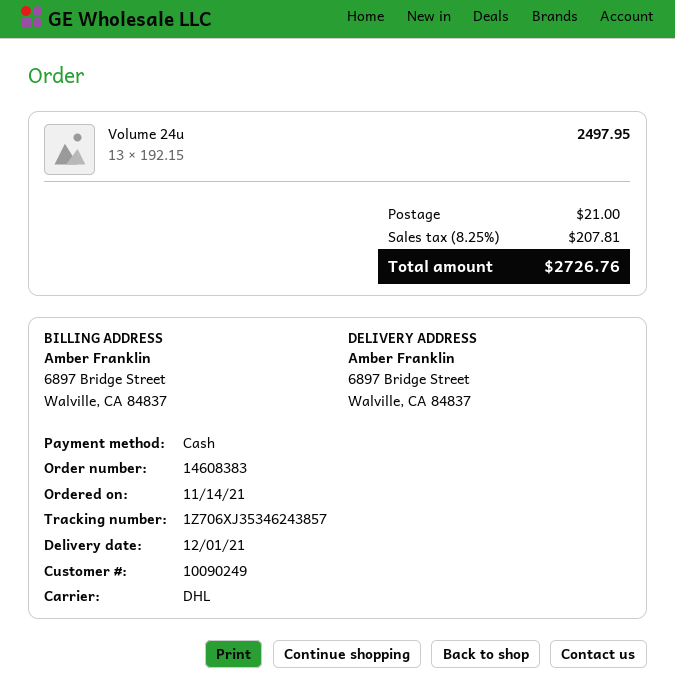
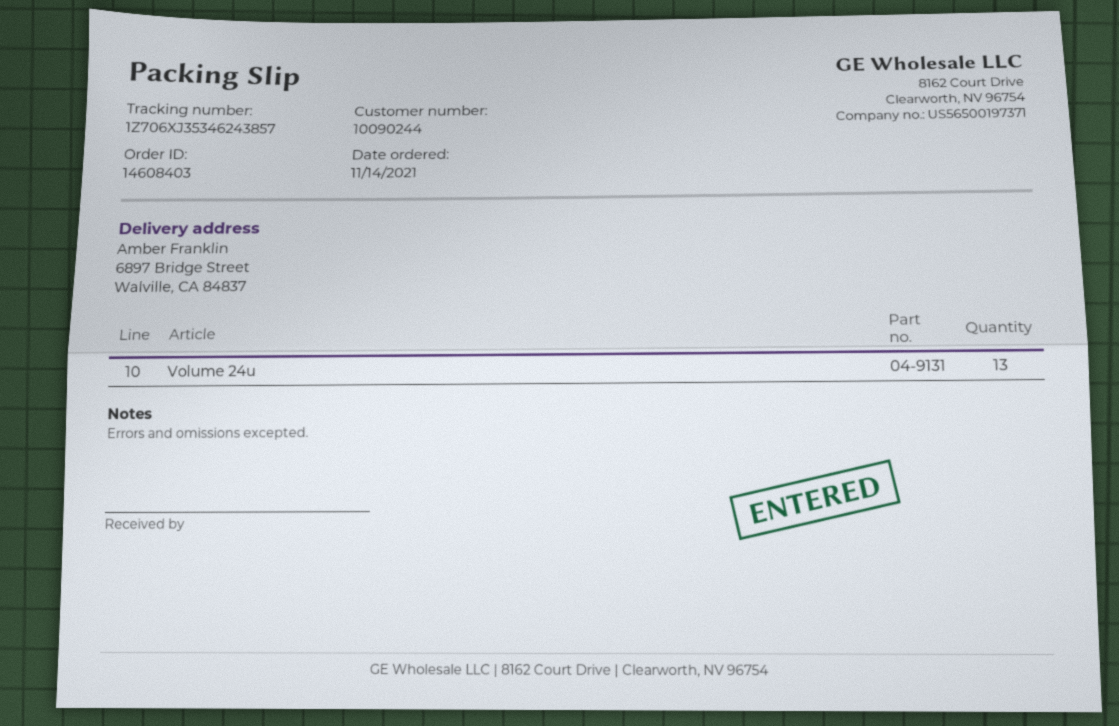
order number: 14608383 -> 14608403
customer number: 10090249 -> 10090244

